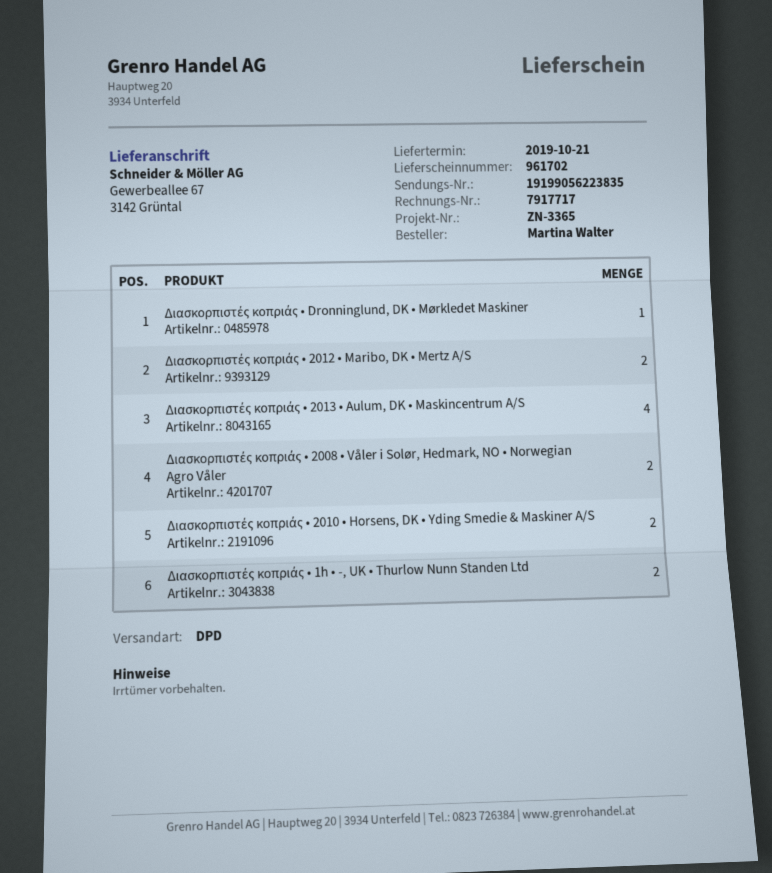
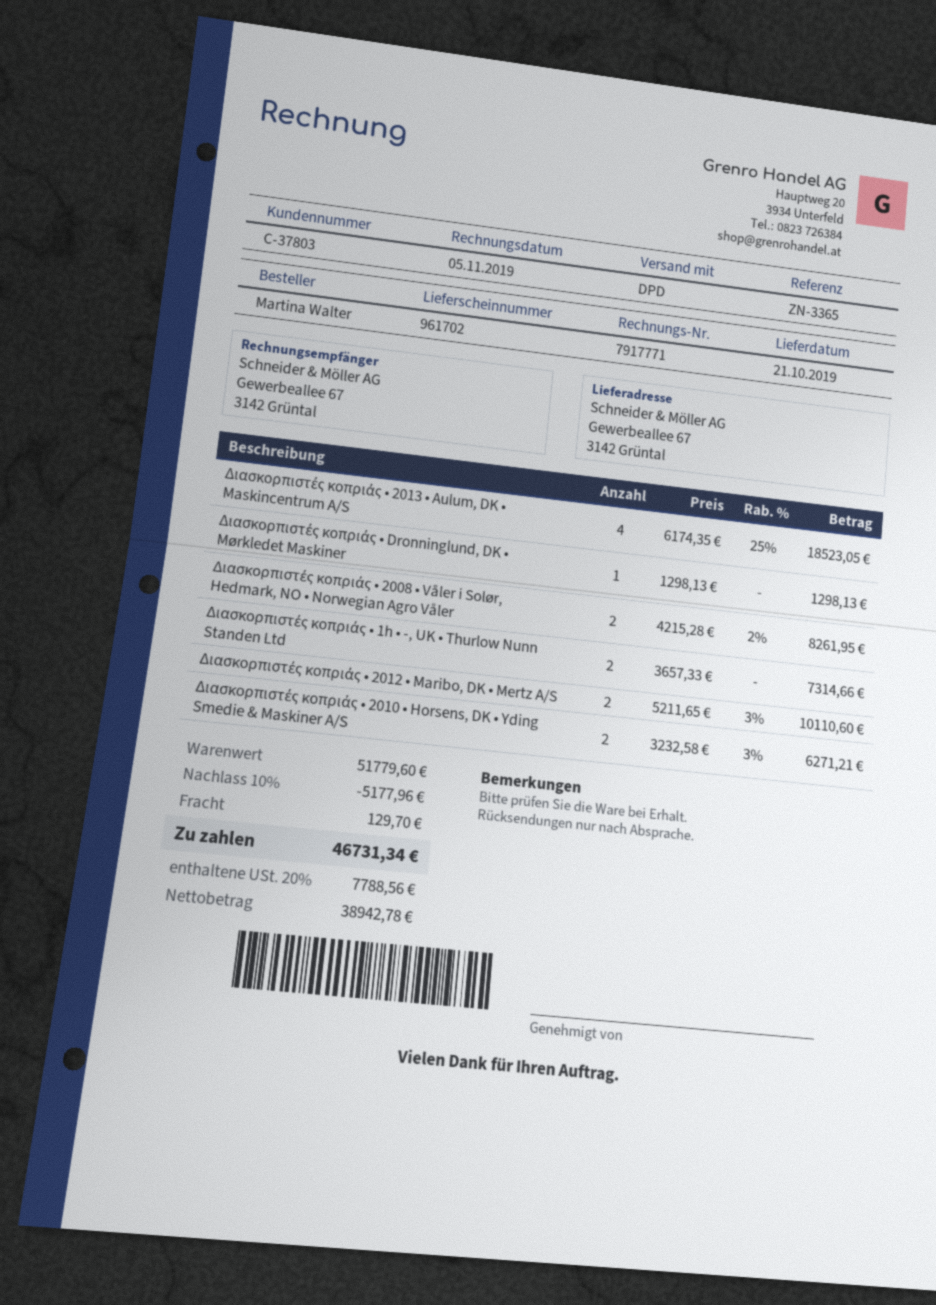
invoice number: 7917717 -> 7917771

